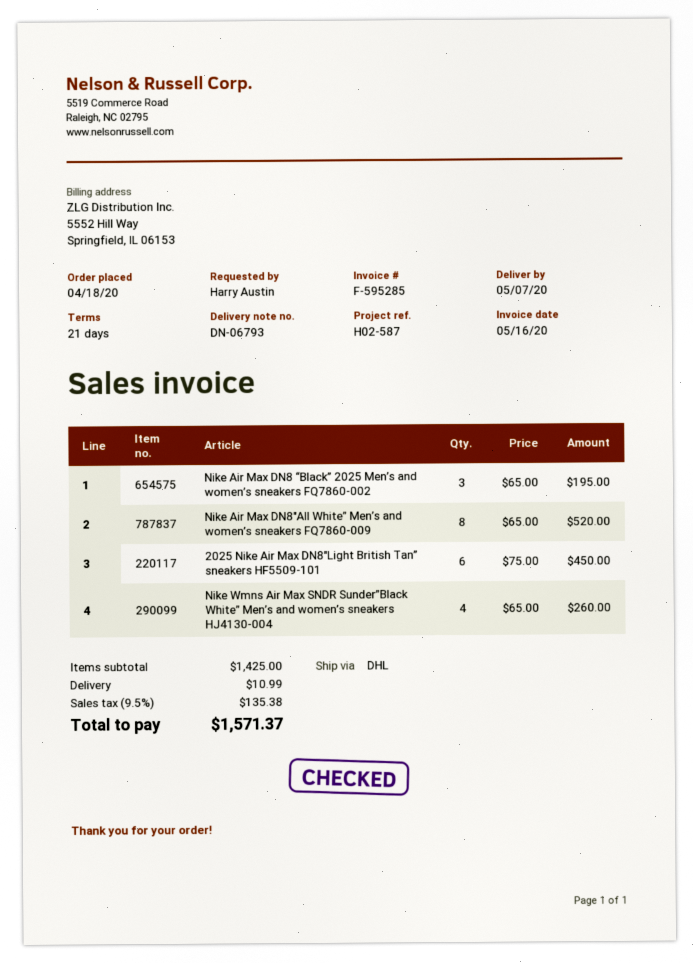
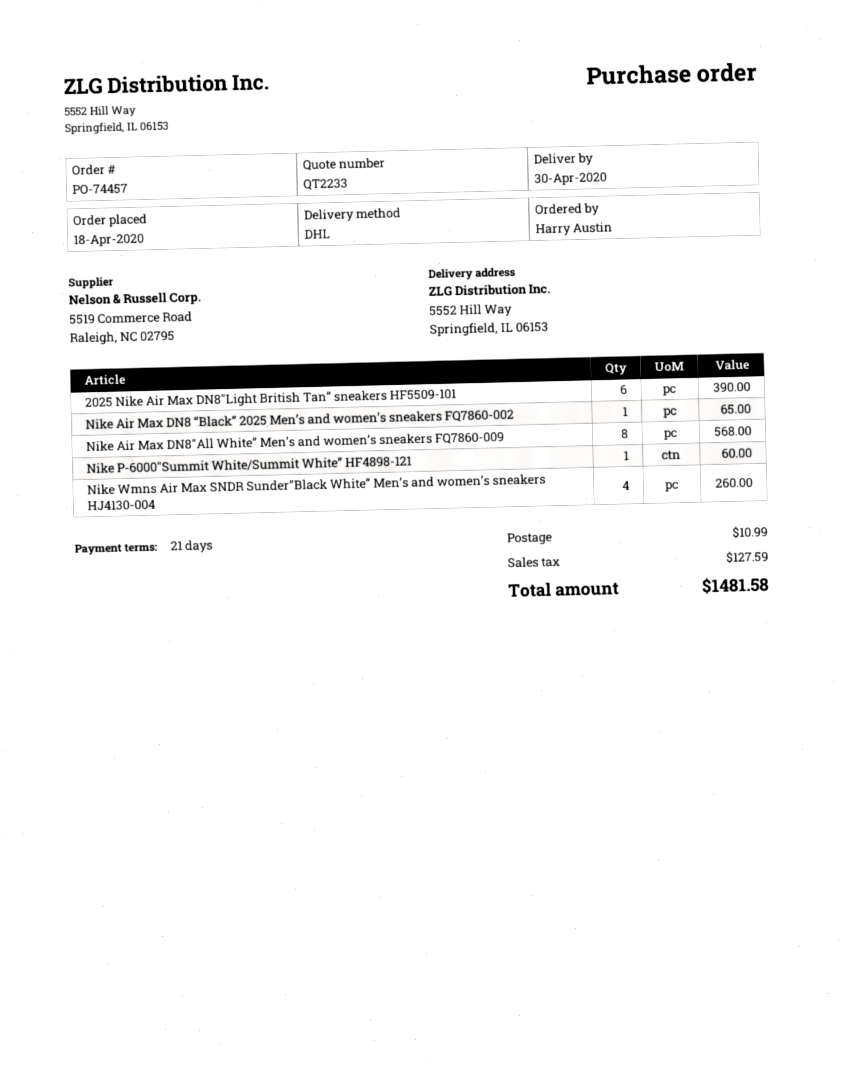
delivery date: 2020-05-07 -> 2020-04-30
Nike Air Max DN8 “Black” 2025 Men’s and women’s sneakers FQ7860-002: 3 for 195.00 -> 1 for 65.00
Nike Air Max DN8″All White” Men’s and women’s sneakers FQ7860-009: 8 for 520.00 -> 8 for 568.00
2025 Nike Air Max DN8″Light British Tan” sneakers HF5509-101: 6 for 450.00 -> 6 for 390.00
Nike P-6000″Summit White/Summit White” HF4898-121: none -> 1 for 60.00
tax: 135.38 -> 127.59
total: 1571.37 -> 1481.58

